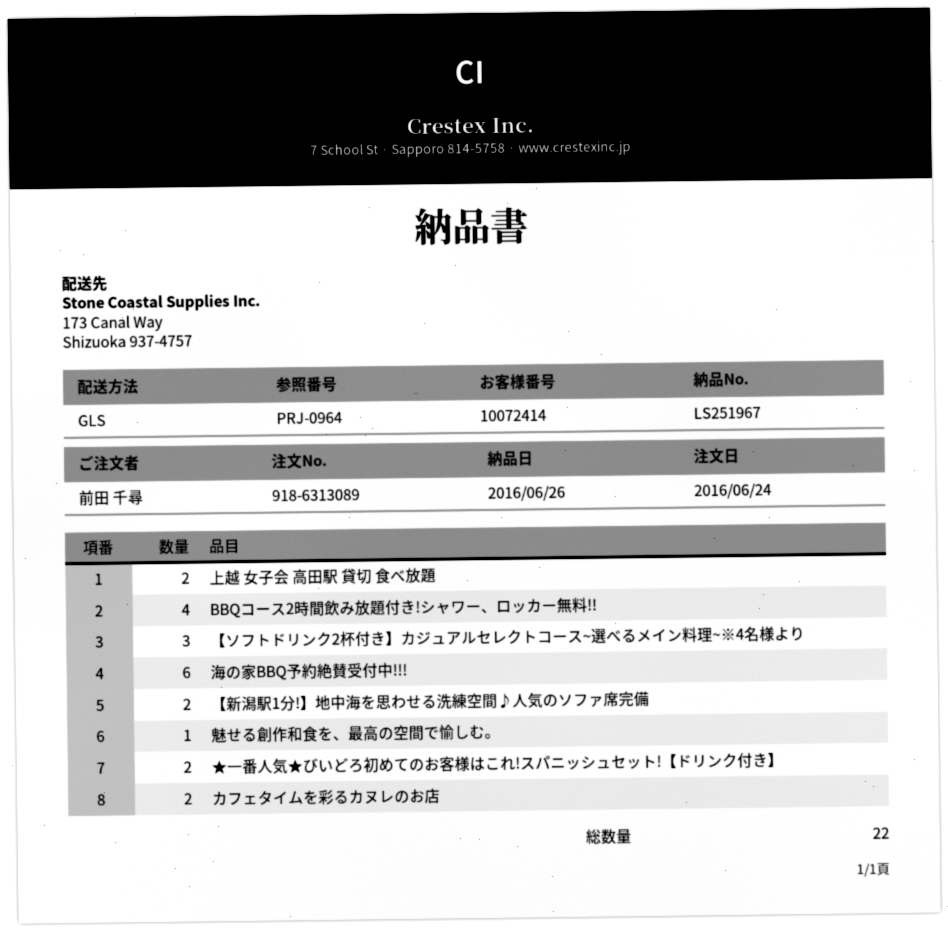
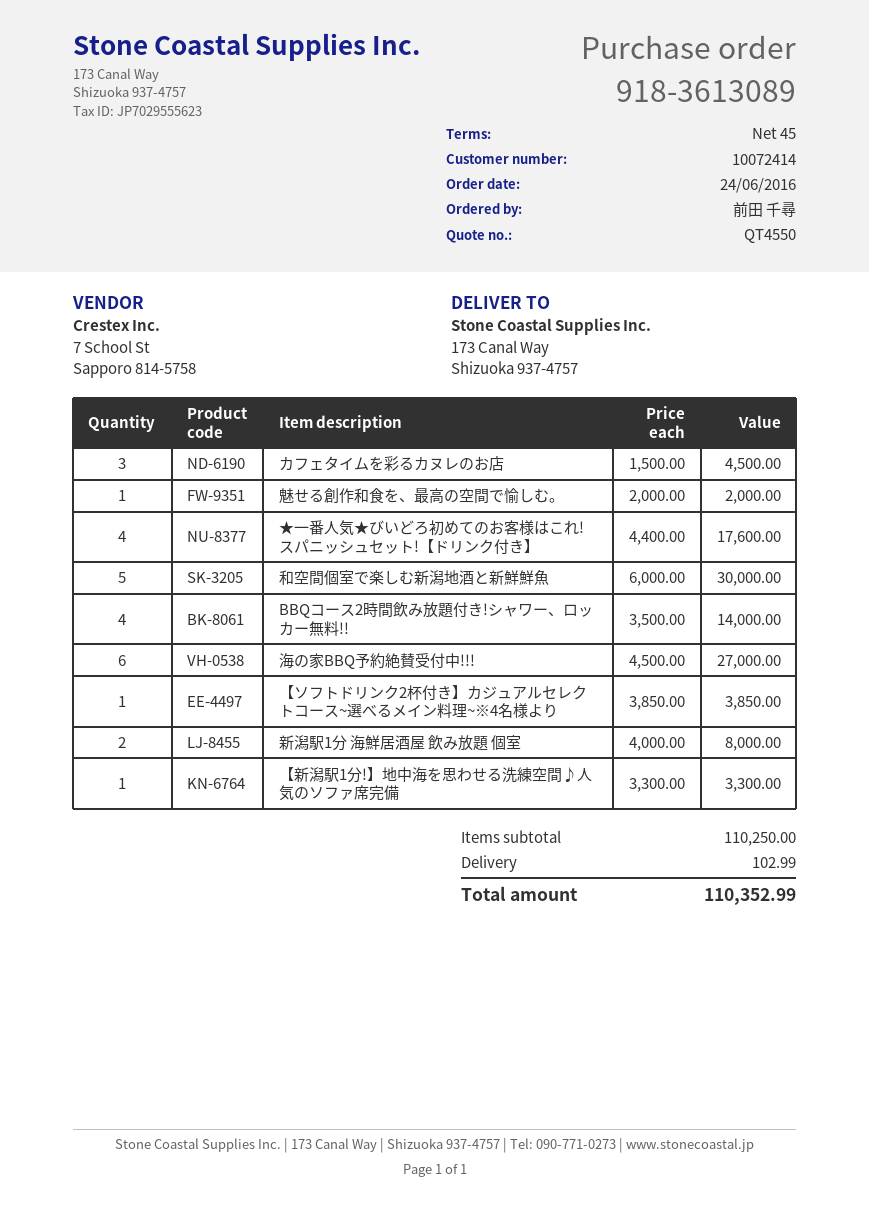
order number: 918-6313089 -> 918-3613089
上越 女子会 高田駅 貸切 食べ放題: 2 -> none
【ソフトドリンク2杯付き】カジュアルセレクトコース~選べるメイン料理~※4名様より: 3 -> 1
【新潟駅1分!】地中海を思わせる洗練空間♪人気のソファ席完備: 2 -> 1
★一番人気★びいどろ初めてのお客様はこれ!スパニッシュセット!【ドリンク付き】: 2 -> 4
カフェタイムを彩るカヌレのお店: 2 -> 3
和空間個室で楽しむ新潟地酒と新鮮鮮魚: none -> 5
新潟駅1分 海鮮居酒屋 飲み放題 個室: none -> 2

